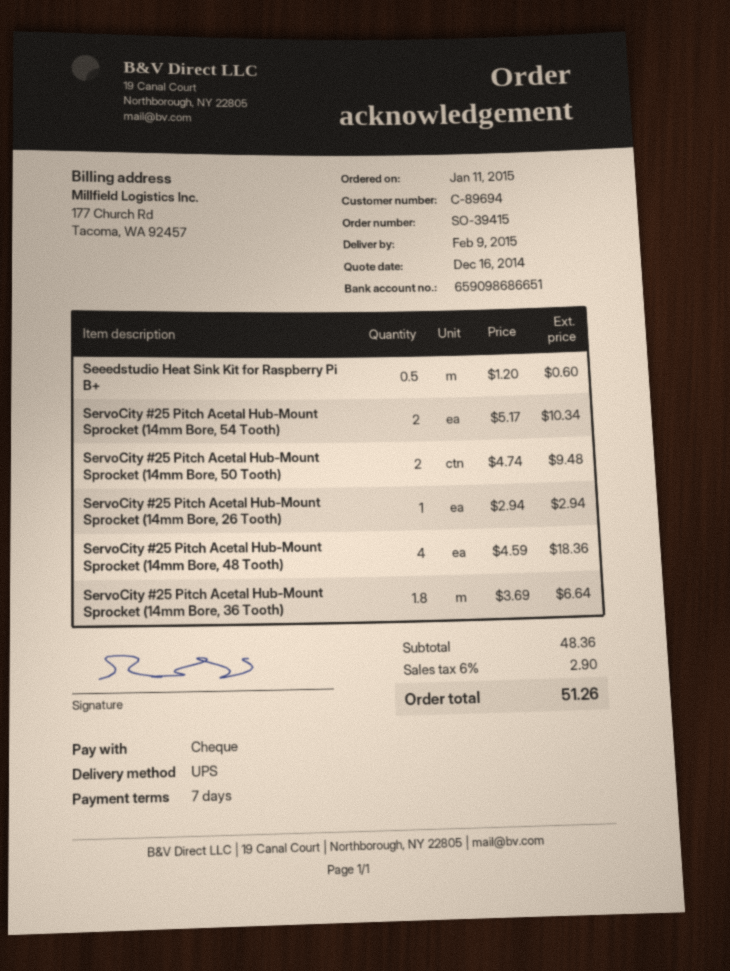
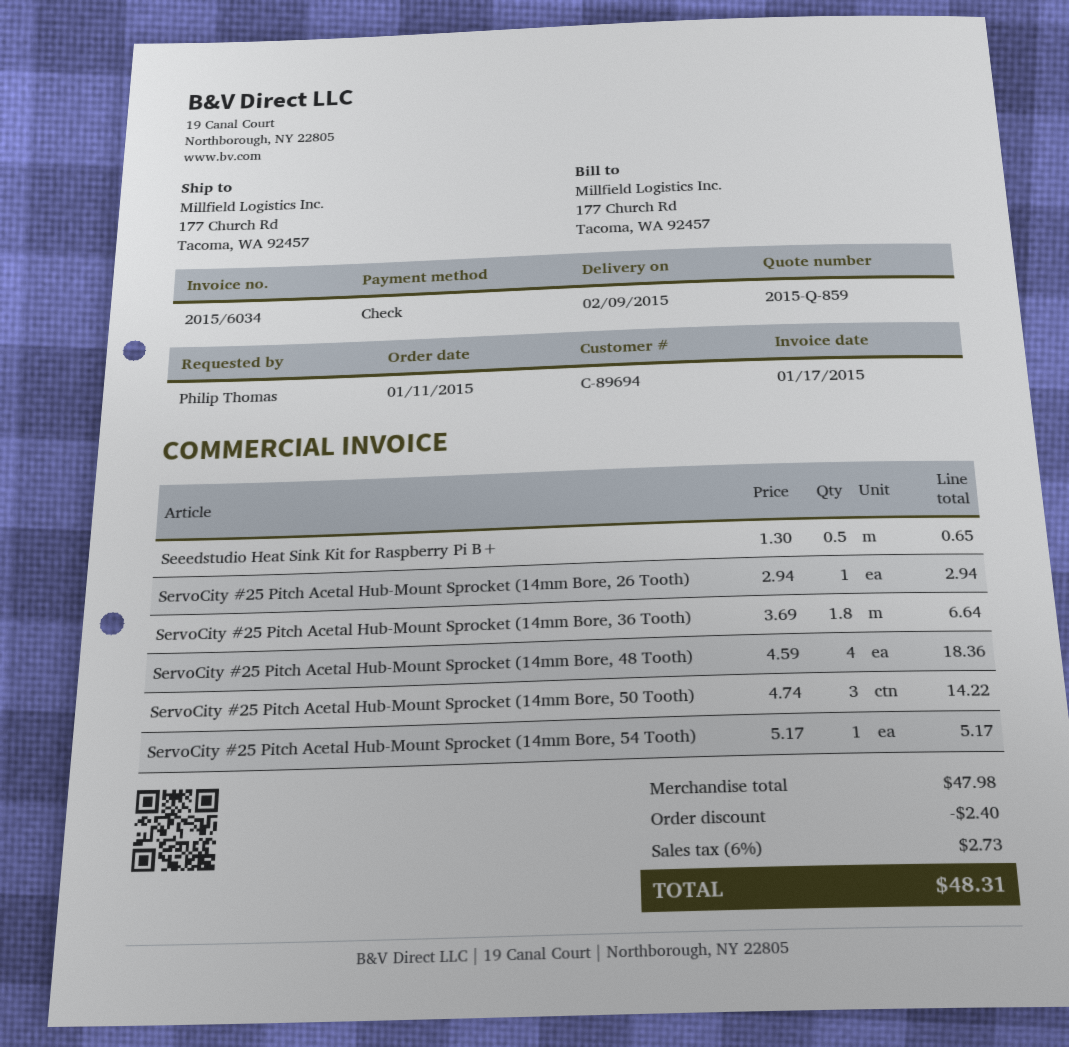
Seeedstudio Heat Sink Kit for Raspberry Pi B+: 0.5 x 1.20 = 0.60 -> 0.5 x 1.30 = 0.65
ServoCity #25 Pitch Acetal Hub-Mount Sprocket (14mm Bore, 54 Tooth): 2 x 5.17 = 10.34 -> 1 x 5.17 = 5.17
ServoCity #25 Pitch Acetal Hub-Mount Sprocket (14mm Bore, 50 Tooth): 2 x 4.74 = 9.48 -> 3 x 4.74 = 14.22
subtotal: 48.36 -> 47.98
discount: none -> 2.40
tax: 6% = 2.90 -> 6% = 2.73
total: 51.26 -> 48.31

